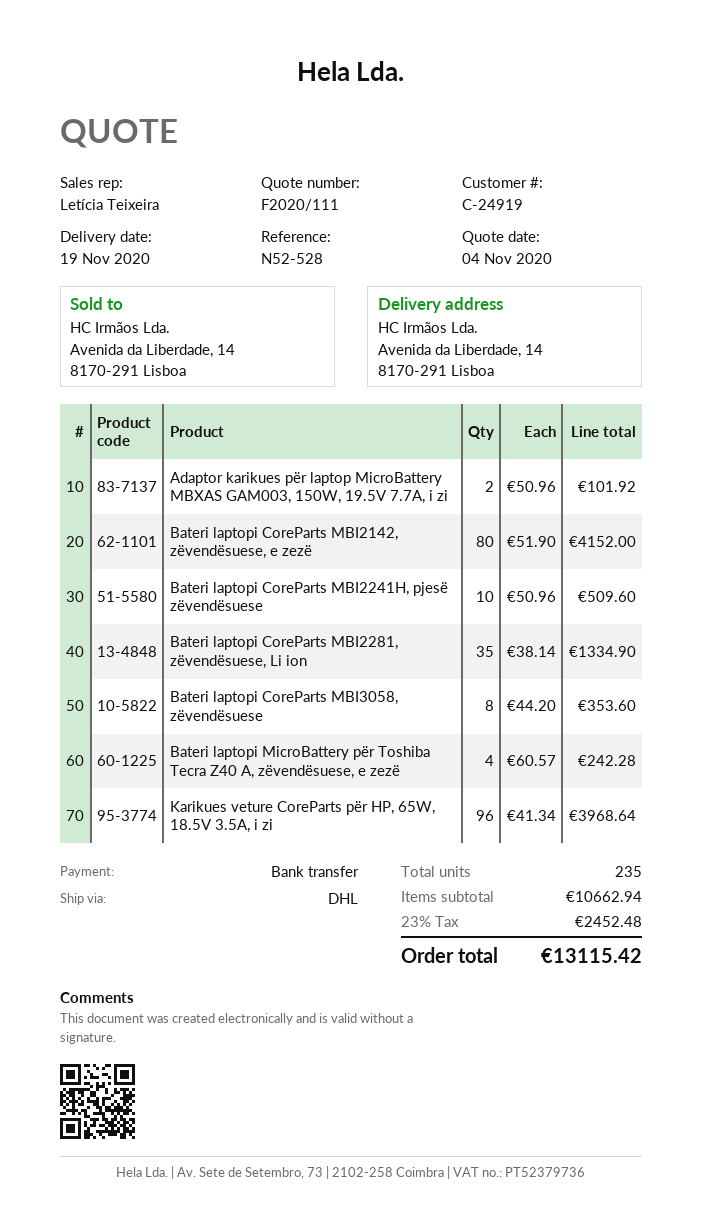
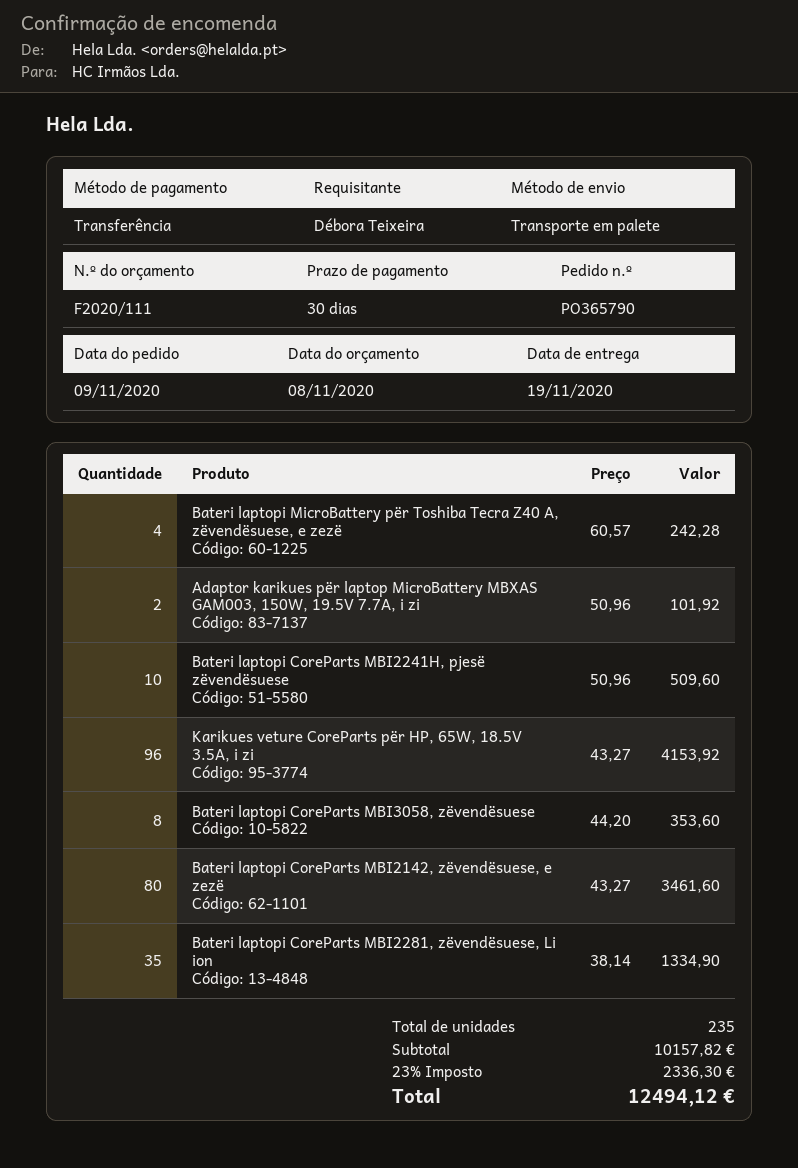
quote date: 2020-11-04 -> 2020-11-08
shipping method: DHL -> pallet freight
Bateri laptopi CoreParts MBI2142, zëvendësuese, e zezë: 80 x 51.90 = 4152.00 -> 80 x 43.27 = 3461.60
Karikues veture CoreParts për HP, 65W, 18.5V 3.5A, i zi: 96 x 41.34 = 3968.64 -> 96 x 43.27 = 4153.92
subtotal: 10662.94 -> 10157.82
tax: 23% = 2452.48 -> 23% = 2336.30
total: 13115.42 -> 12494.12

